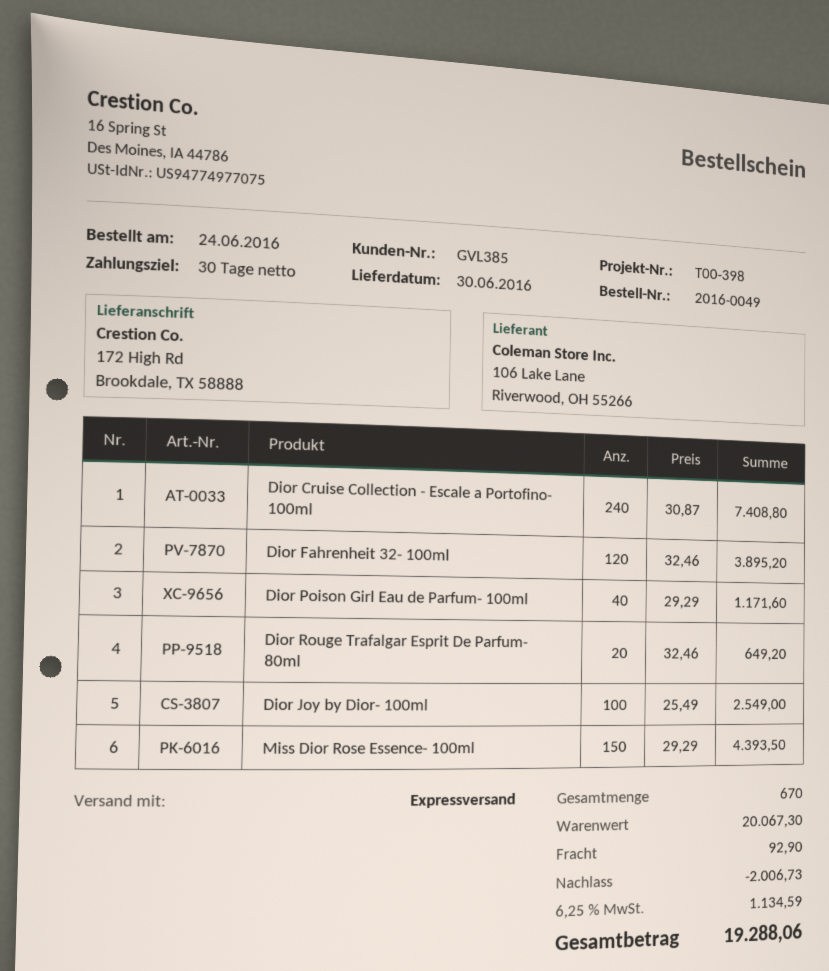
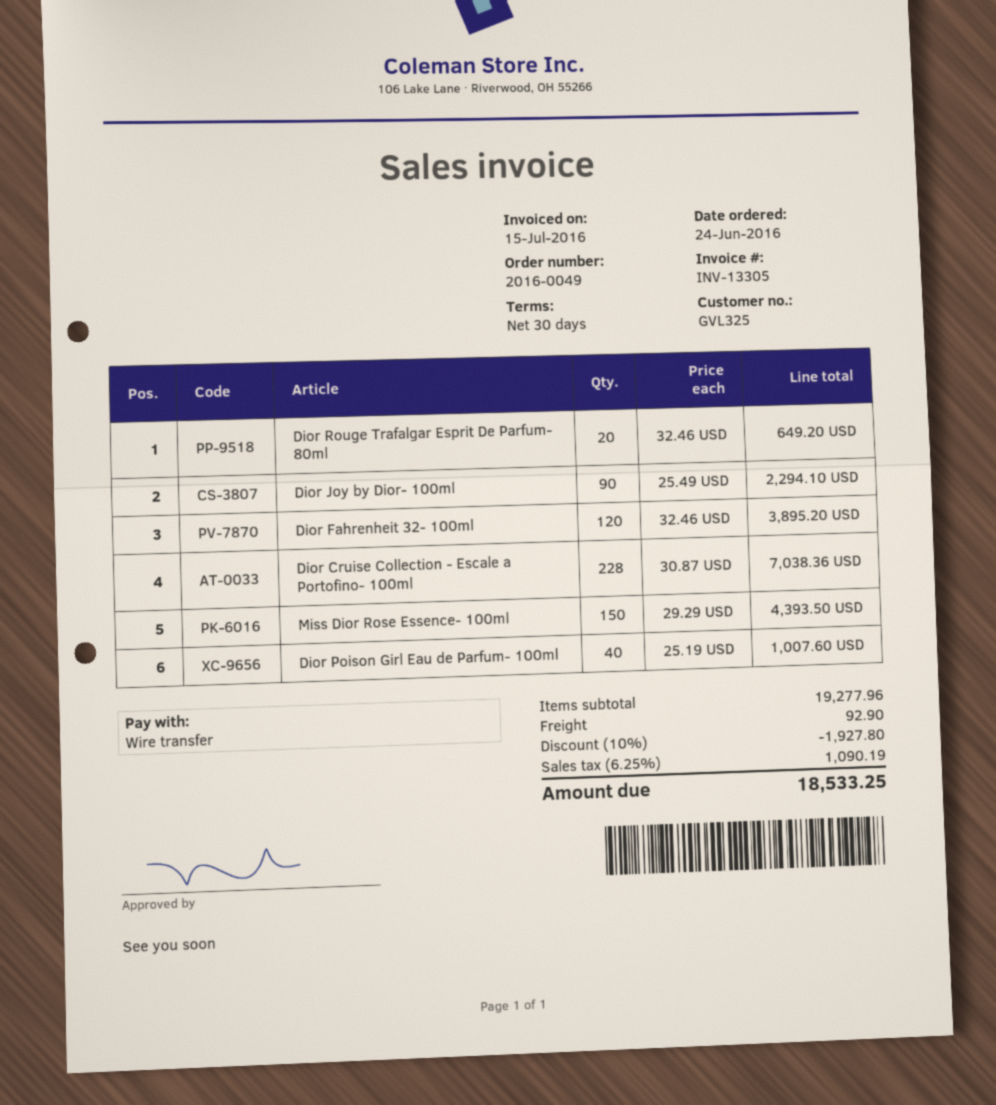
customer number: GVL385 -> GVL325
Dior Cruise Collection - Escale a Portofino- 100ml: 240 x 30.87 = 7408.80 -> 228 x 30.87 = 7038.36
Dior Poison Girl Eau de Parfum- 100ml: 40 x 29.29 = 1171.60 -> 40 x 25.19 = 1007.60
Dior Joy by Dior- 100ml: 100 x 25.49 = 2549.00 -> 90 x 25.49 = 2294.10
subtotal: 20067.30 -> 19277.96
discount: 2006.73 -> 1927.80
tax: 6.25% = 1134.59 -> 6.25% = 1090.19
total: 19288.06 -> 18533.25

